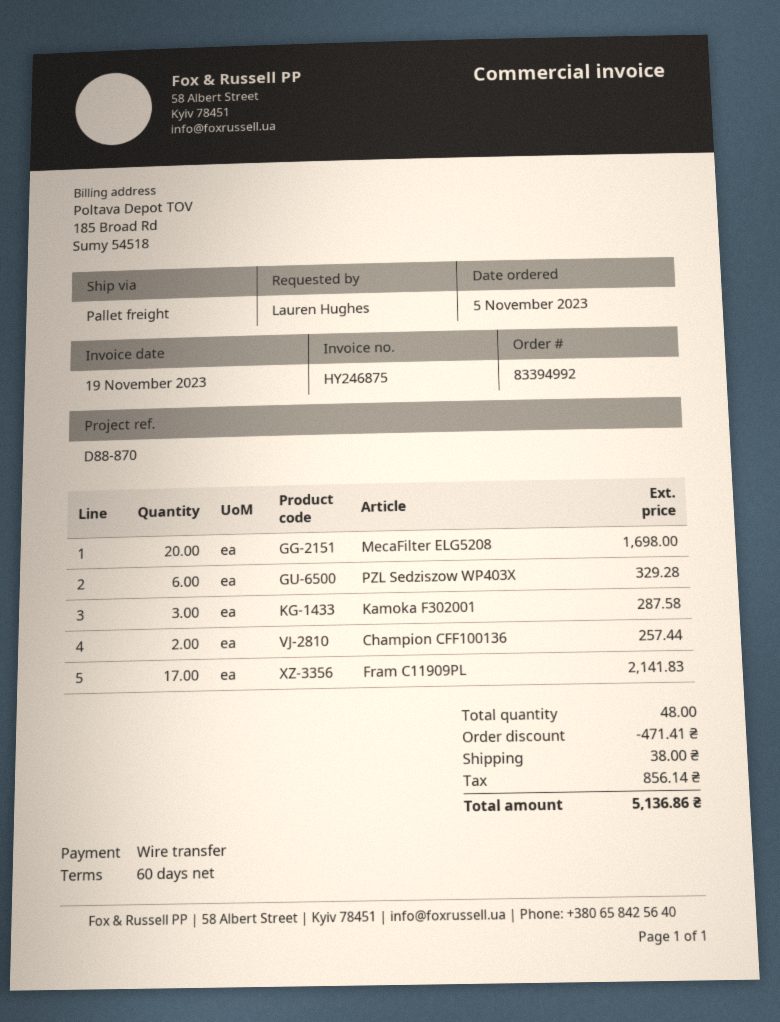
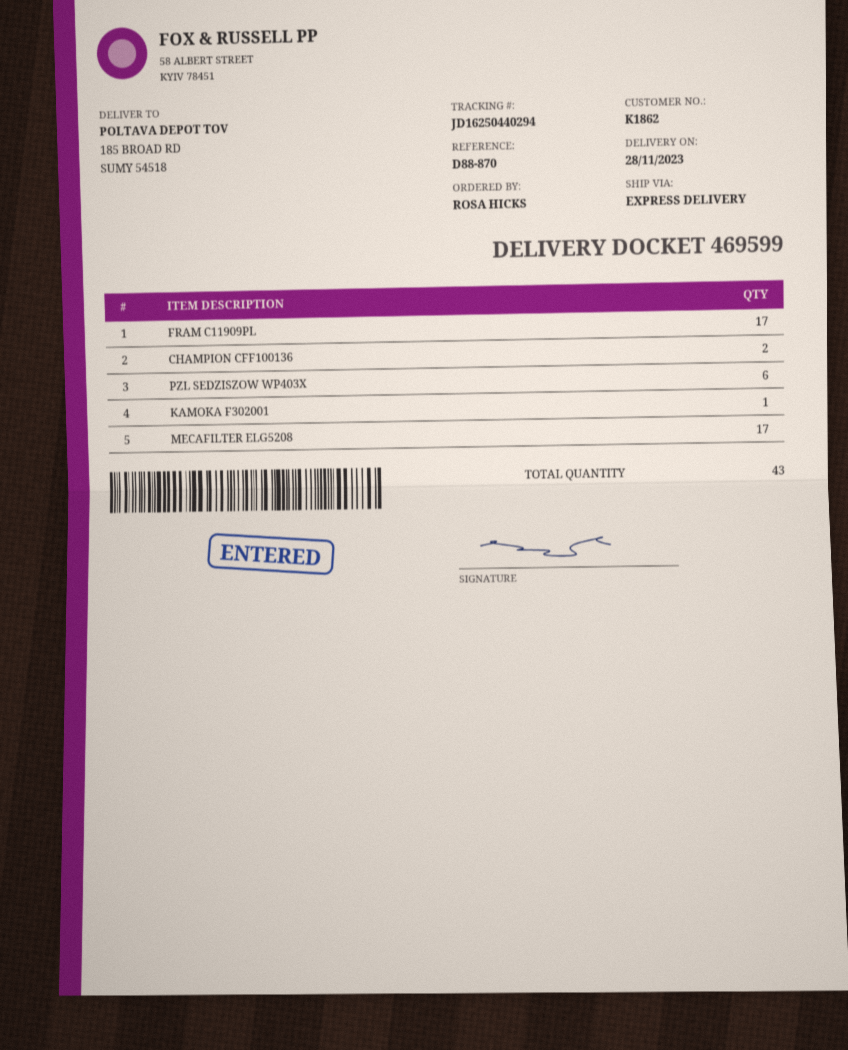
ordered by: Lauren Hughes -> ROSA HICKS
shipping method: pallet freight -> express
MecaFilter ELG5208: 20 -> 17
Kamoka F302001: 3 -> 1
total quantity: 48 -> 43

